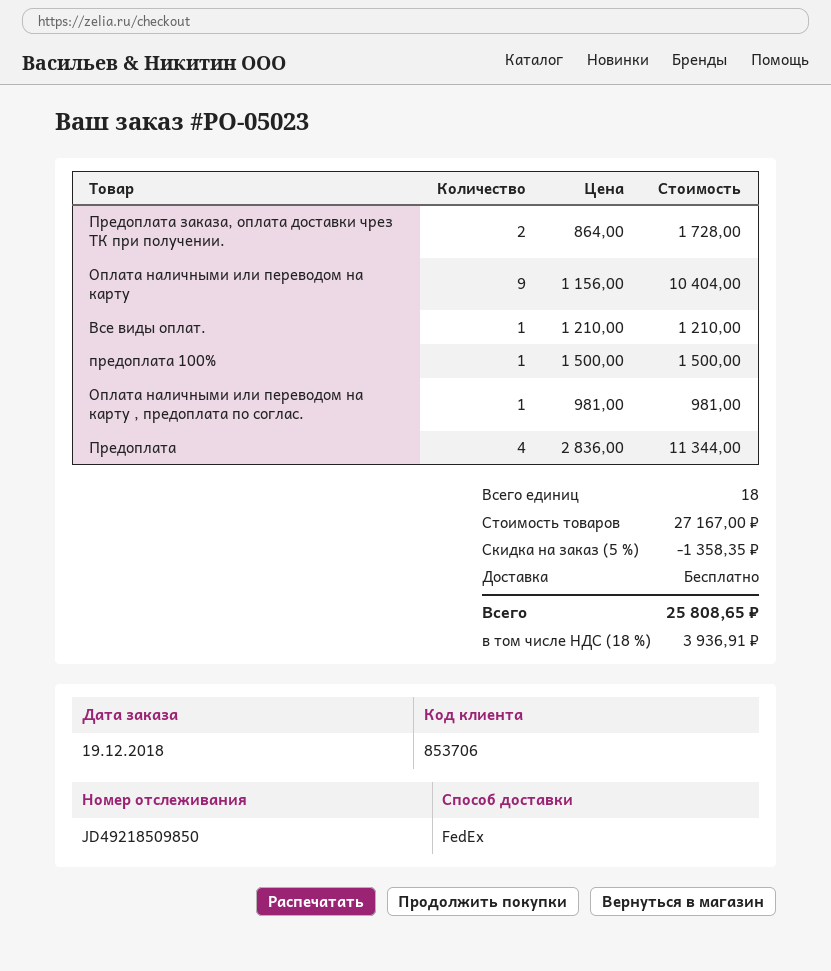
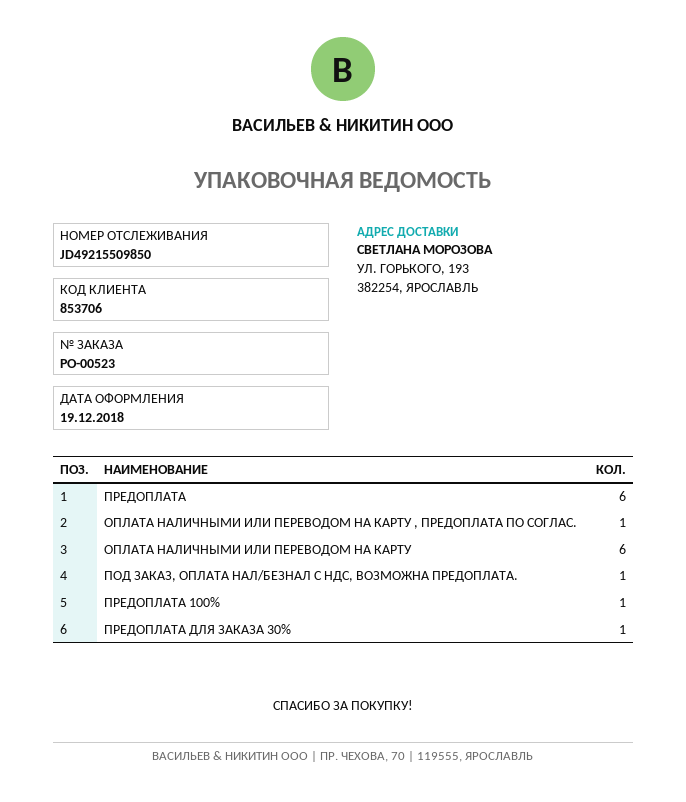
order number: PO-05023 -> PO-00523
tracking number: JD49218509850 -> JD49215509850
Предоплата заказа, оплата доставки чрез ТК при получении.: 2 -> none
Оплата наличными или переводом на карту: 9 -> 6
Все виды оплат.: 1 -> none
Предоплата: 4 -> 6
ПОД ЗАКАЗ, ОПЛАТА НАЛ/БЕЗНАЛ С НДС, ВОЗМОЖНА ПРЕДОПЛАТА.: none -> 1
ПРЕДОПЛАТА ДЛЯ ЗАКАЗА 30%: none -> 1

